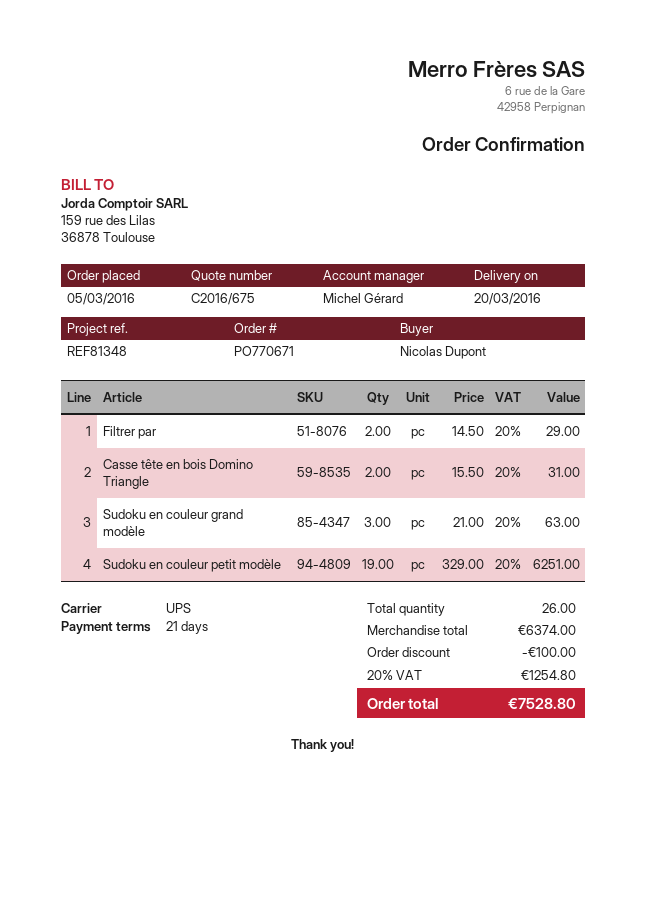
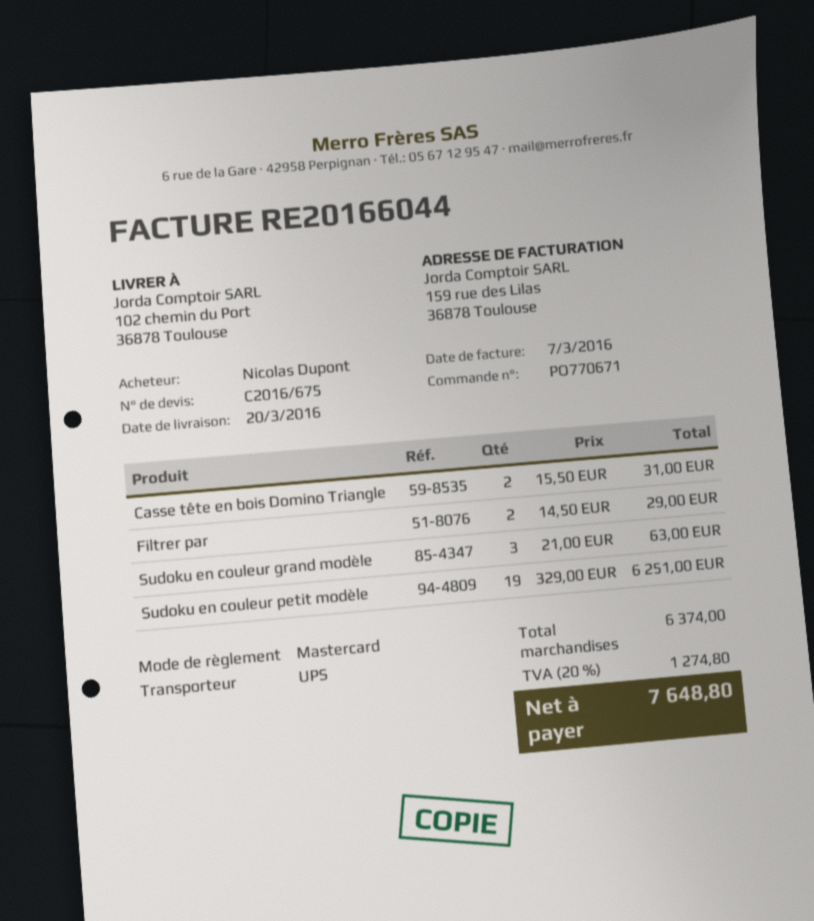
discount: 100.00 -> none
tax: 20% = 1254.80 -> 20% = 1274.80
total: 7528.80 -> 7648.80

